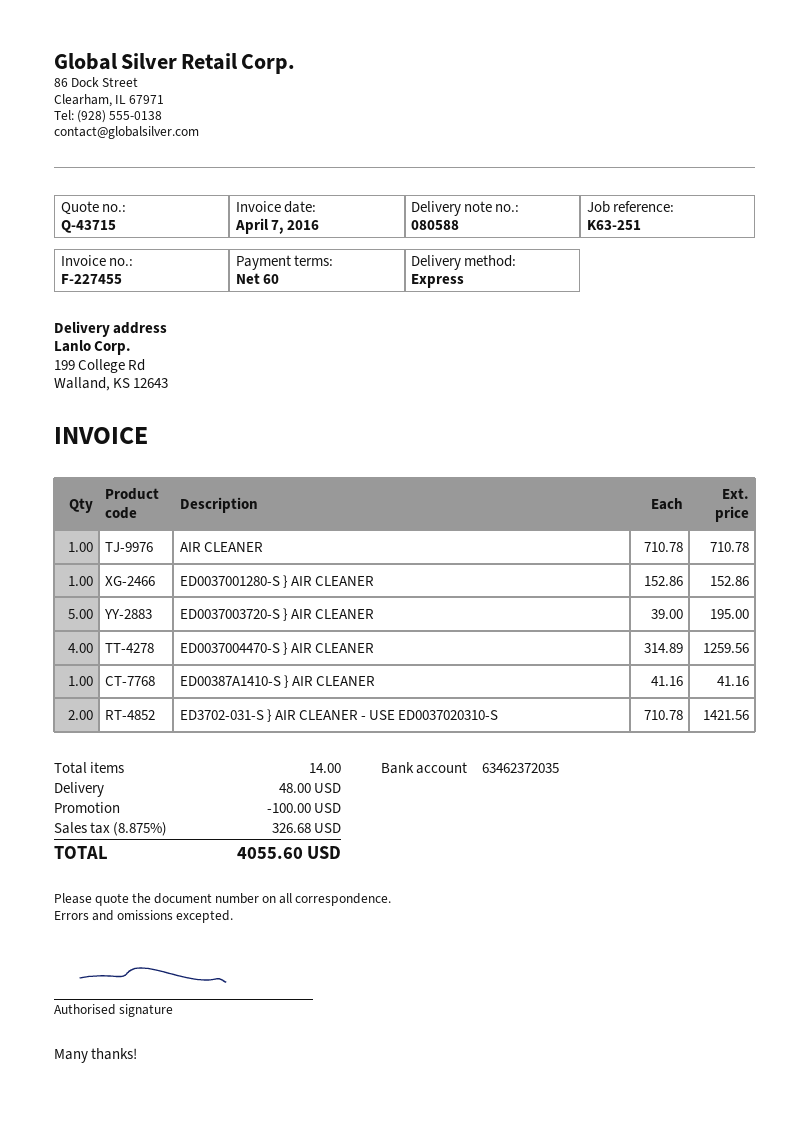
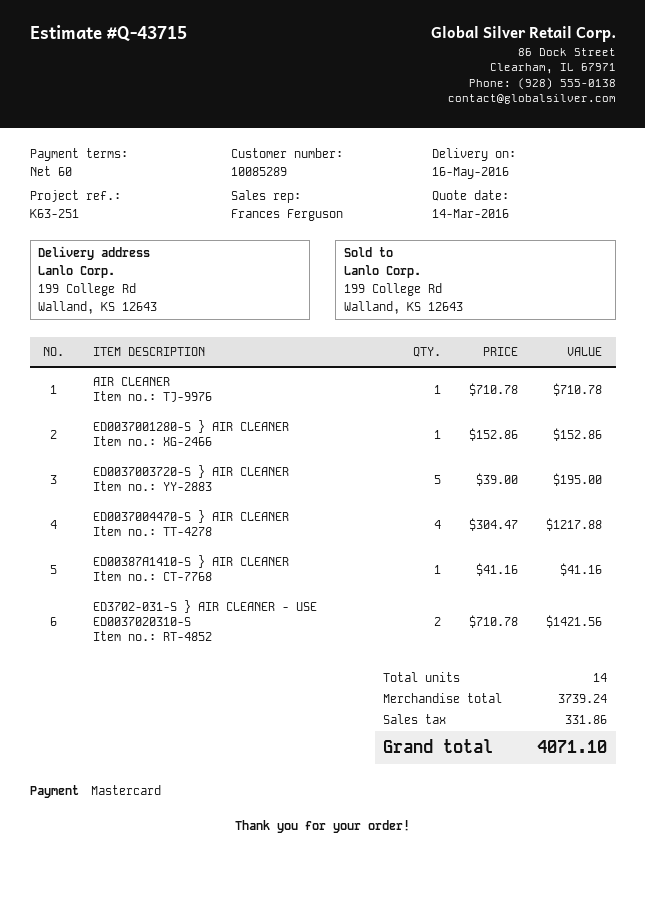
ED0037004470-S } AIR CLEANER: 4 x 314.89 = 1259.56 -> 4 x 304.47 = 1217.88
discount: 100.00 -> none
shipping: 48.00 -> none
tax: 326.68 -> 331.86
total: 4055.60 -> 4071.10

